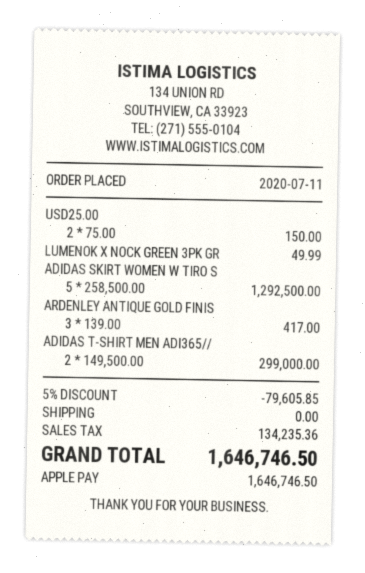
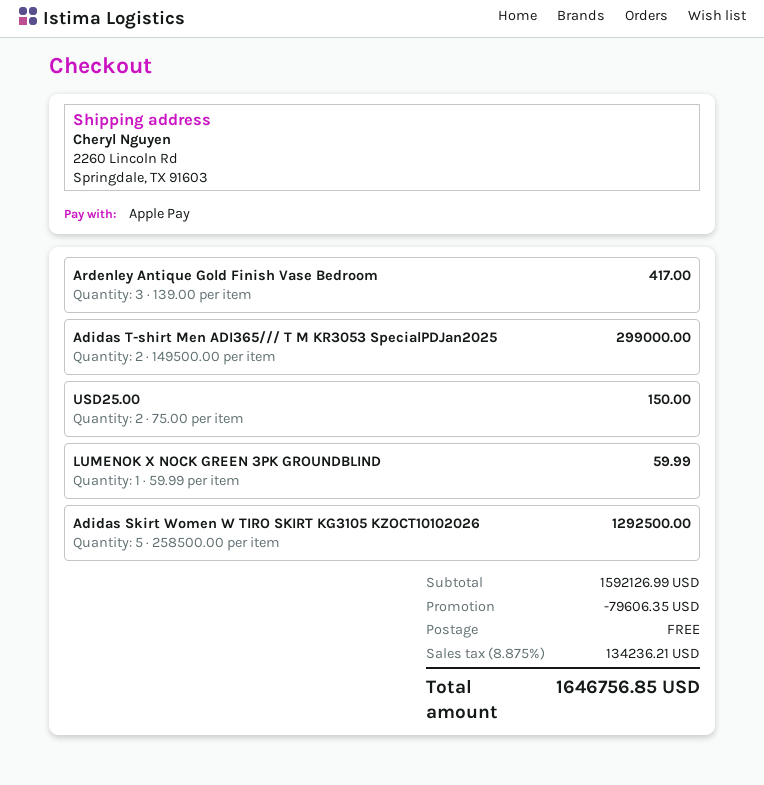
LUMENOK X NOCK GREEN 3PK GR: 1 x 49.99 = 49.99 -> 1 x 59.99 = 59.99
discount: 79605.85 -> 79606.35
tax: 134235.36 -> 134236.21
total: 1646746.50 -> 1646756.85

